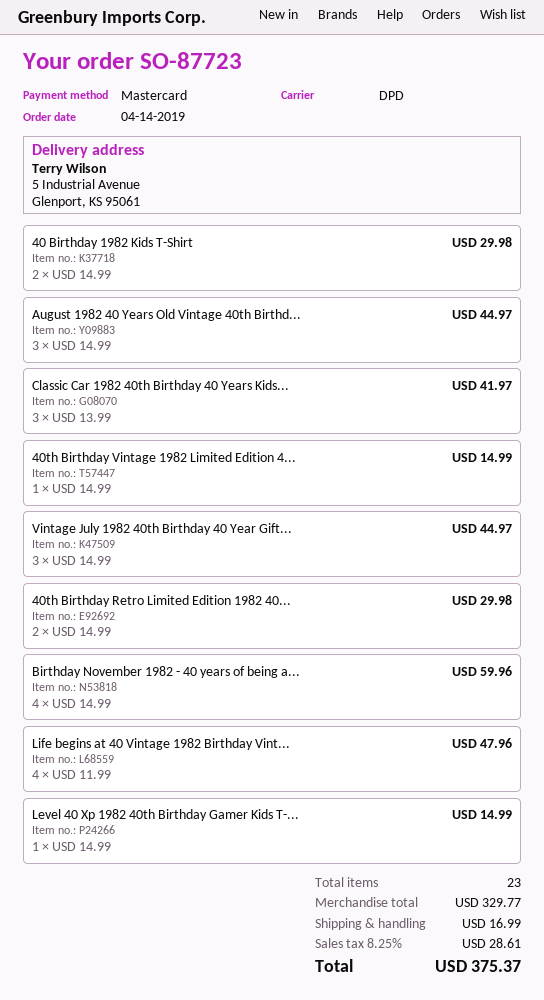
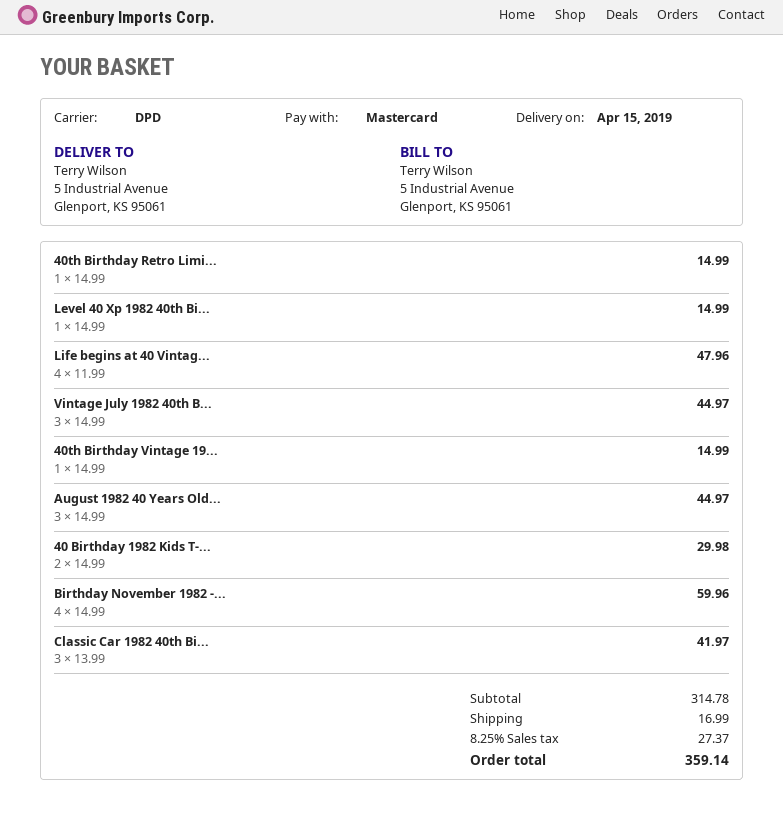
40th Birthday Retro Limited Edition 1982 40...: 2 x 14.99 = 29.98 -> 1 x 14.99 = 14.99
subtotal: 329.77 -> 314.78
tax: 8.25% = 28.61 -> 8.25% = 27.37
total: 375.37 -> 359.14

